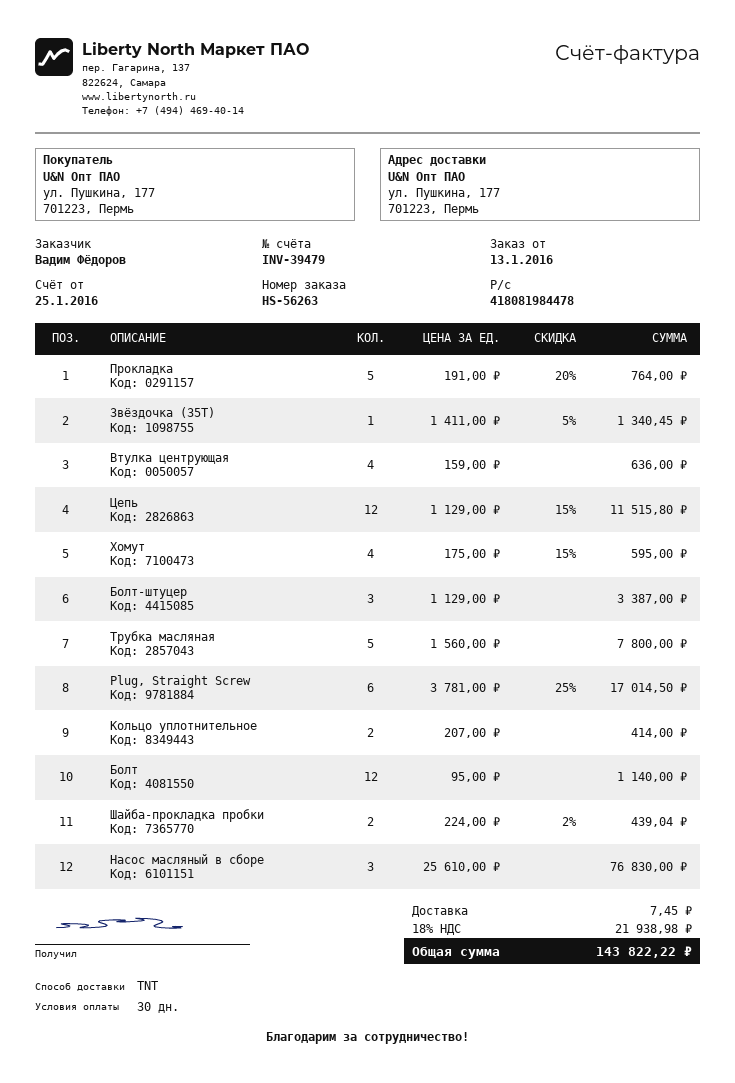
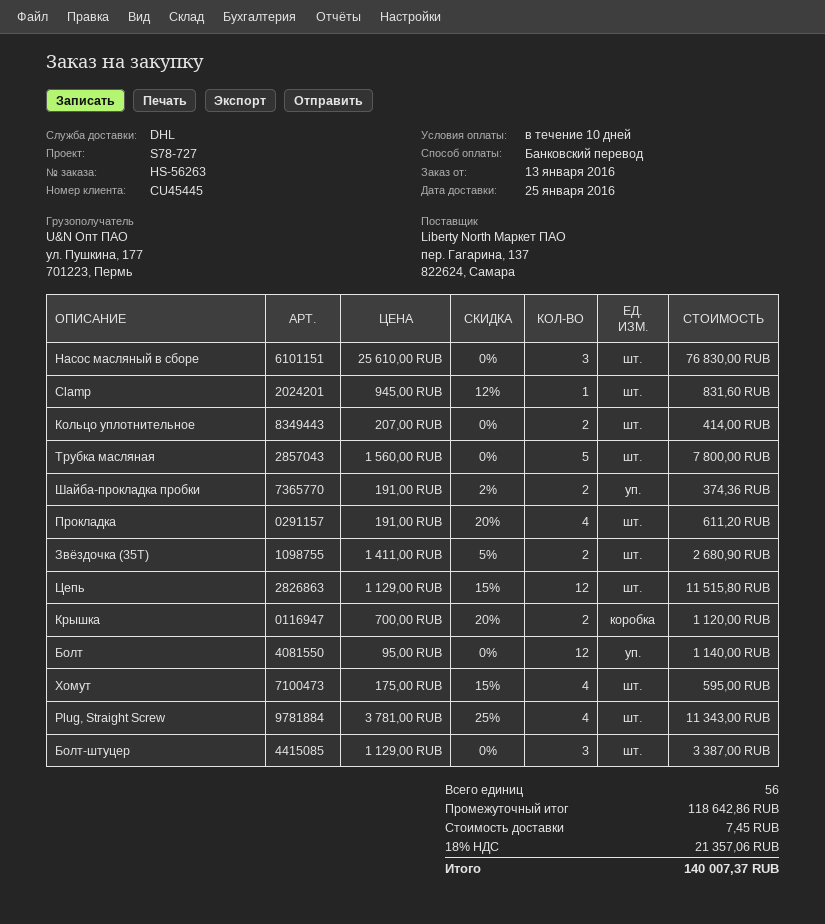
payment terms: 30 days -> 10 days
shipping method: TNT -> DHL
Прокладка: 5 x 191.00 - 20% = 764.00 -> 4 x 191.00 - 20% = 611.20
Звёздочка (35Т): 1 x 1411.00 - 5% = 1340.45 -> 2 x 1411.00 - 5% = 2680.90
Втулка центрующая: 4 x 159.00 = 636.00 -> none
Plug, Straight Screw: 6 x 3781.00 - 25% = 17014.50 -> 4 x 3781.00 - 25% = 11343.00
Шайба-прокладка пробки: 2 x 224.00 - 2% = 439.04 -> 2 x 191.00 - 2% = 374.36
Clamp: none -> 1 x 945.00 - 12% = 831.60
Крышка: none -> 2 x 700.00 - 20% = 1120.00
tax: 18% = 21938.98 -> 18% = 21357.06
total: 143822.22 -> 140007.37

